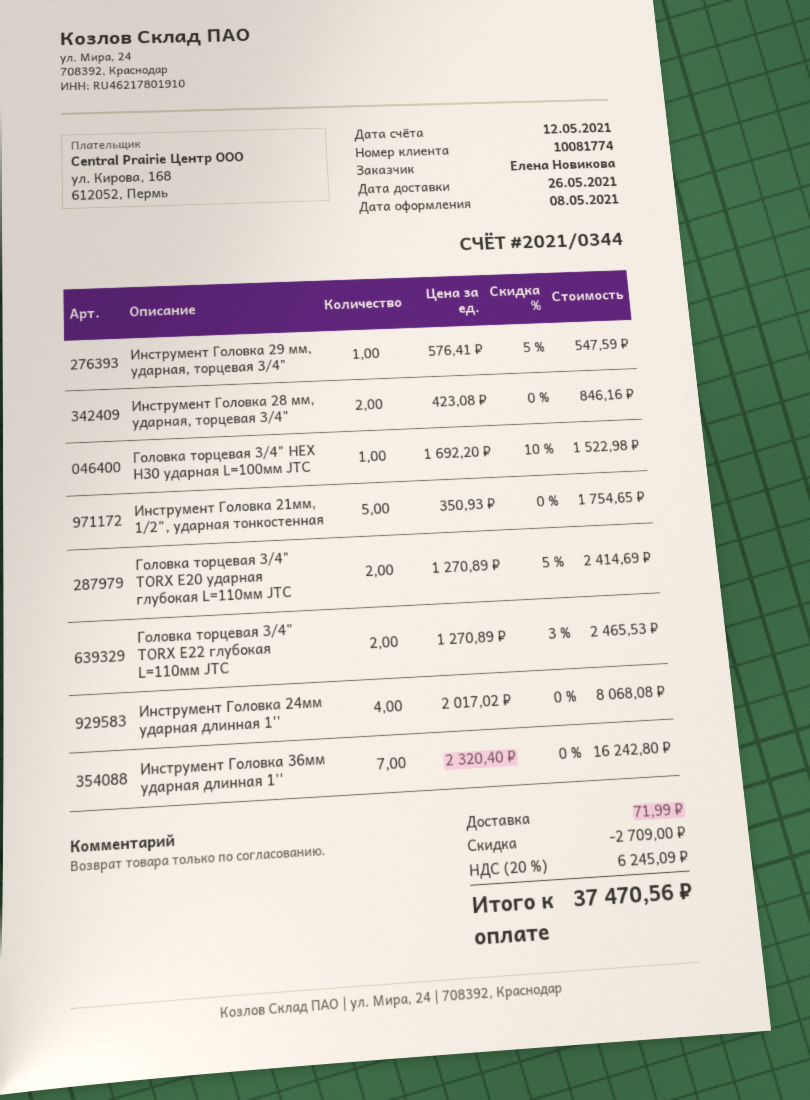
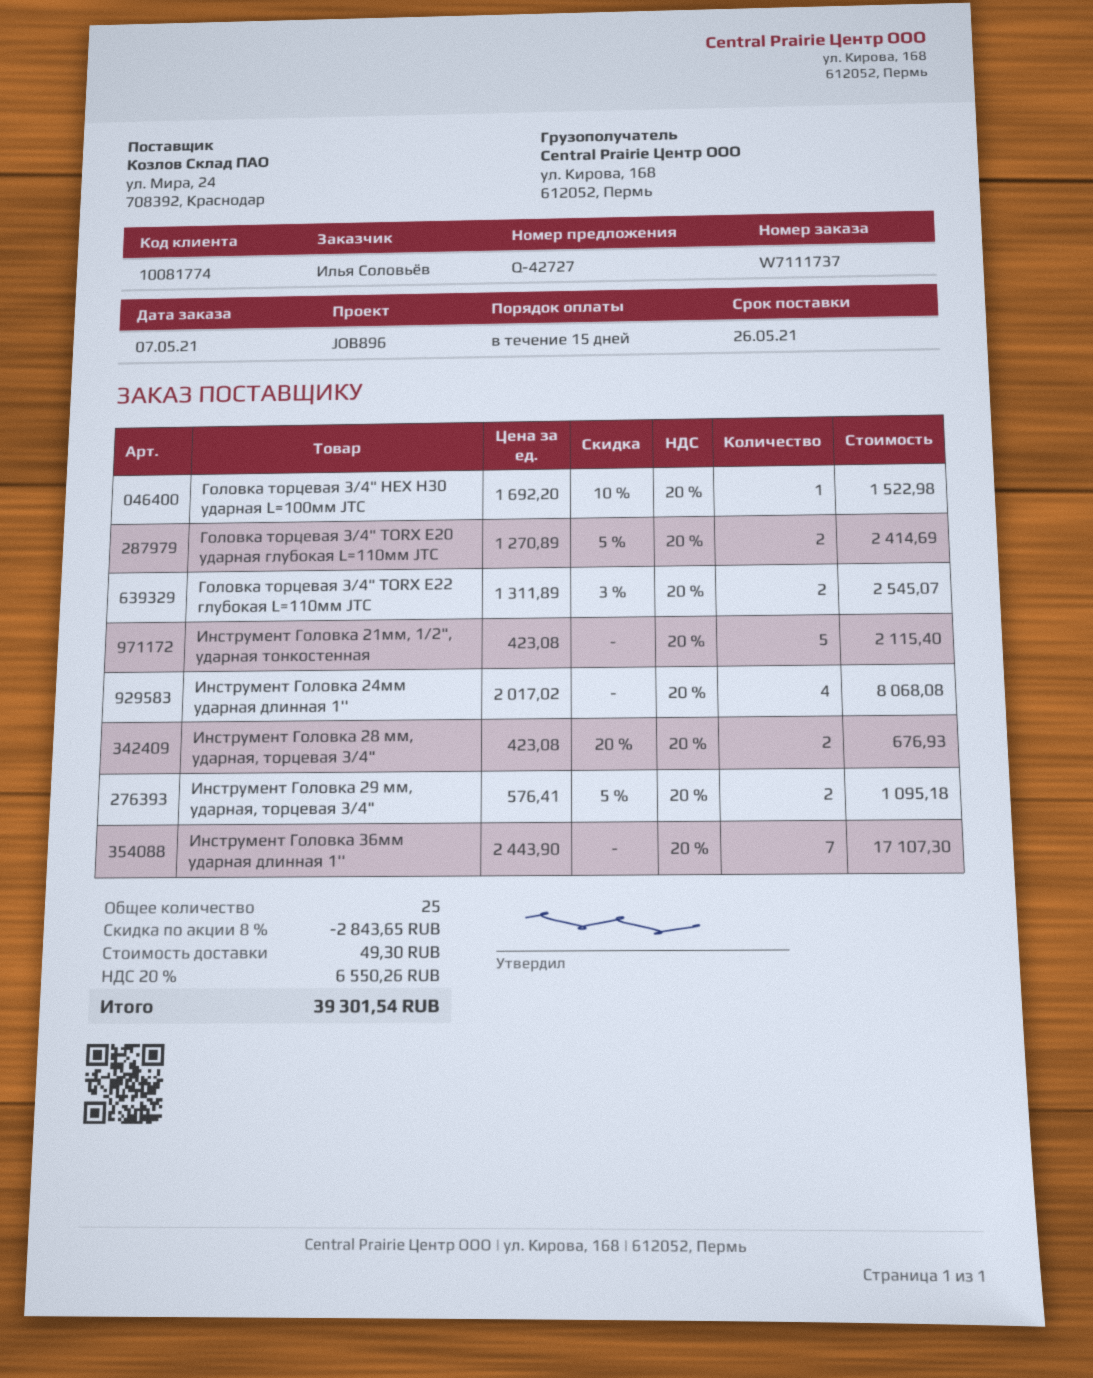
order date: 2021-05-08 -> 2021-05-07
ordered by: Елена Новикова -> Илья Соловьёв
Инструмент Головка 29 мм, ударная, торцевая 3/4": 1 x 576.41 - 5% = 547.59 -> 2 x 576.41 - 5% = 1095.18
Инструмент Головка 28 мм, ударная, торцевая 3/4": 2 x 423.08 = 846.16 -> 2 x 423.08 - 20% = 676.93
Инструмент Головка 21мм, 1/2", ударная тонкостенная: 5 x 350.93 = 1754.65 -> 5 x 423.08 = 2115.40
Головка торцевая 3/4" TORX E22 глубокая L=110мм JTC: 2 x 1270.89 - 3% = 2465.53 -> 2 x 1311.89 - 3% = 2545.07
Инструмент Головка 36мм ударная длинная 1'': 7 x 2320.40 = 16242.80 -> 7 x 2443.90 = 17107.30
discount: 2709.00 -> 2843.65
shipping: 71.99 -> 49.30
tax: 20% = 6245.09 -> 20% = 6550.26
total: 37470.56 -> 39301.54

